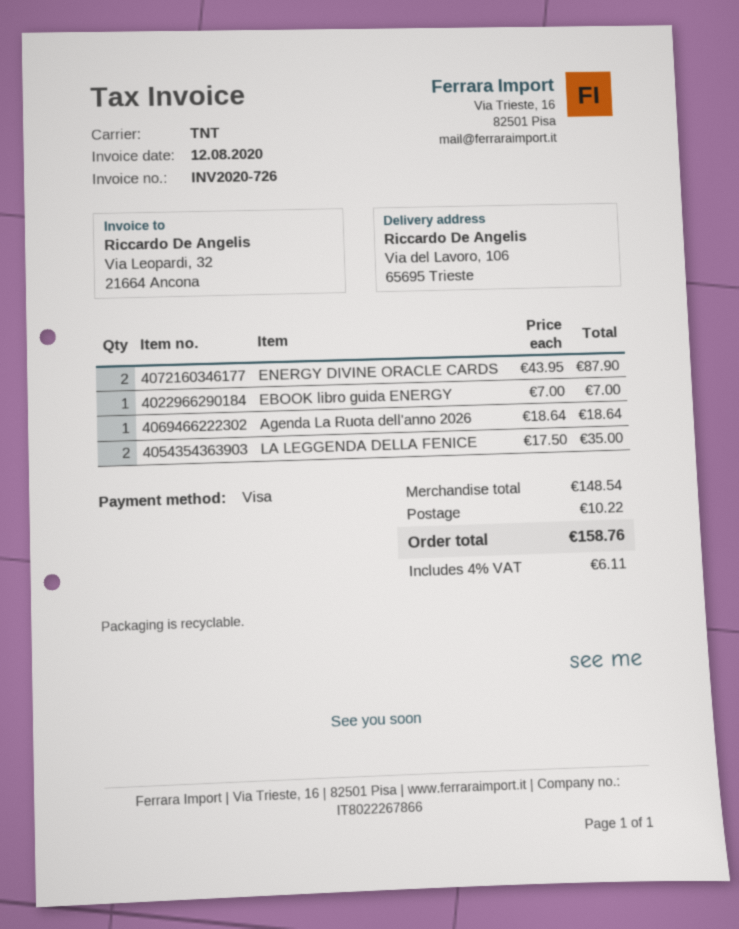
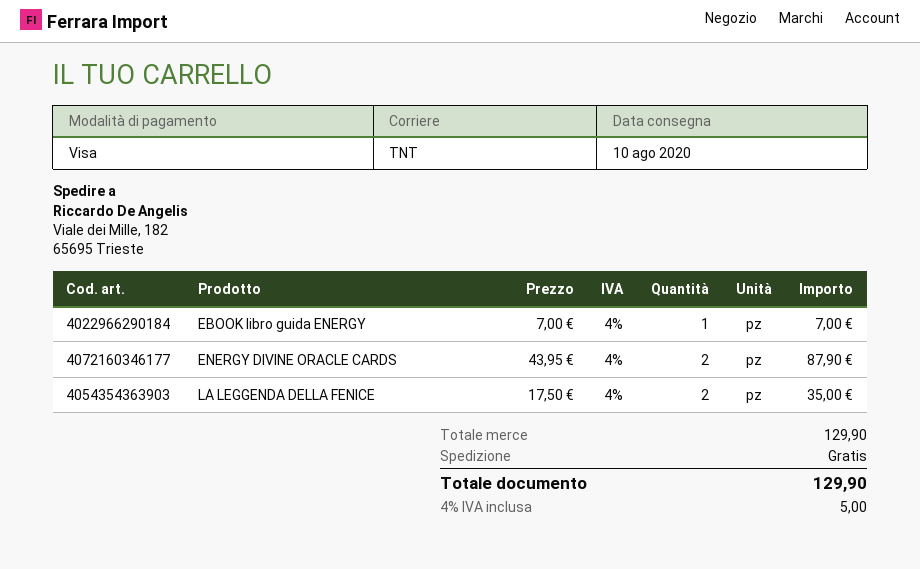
ship to: Via del Lavoro, 106, 65695 Trieste -> Viale dei Mille, 182, 65695 Trieste
Agenda La Ruota dell'anno 2026: 1 x 18.64 = 18.64 -> none
subtotal: 148.54 -> 129.90
shipping: 10.22 -> 0.00
tax: 4% = 6.11 -> 4% = 5.00
total: 158.76 -> 129.90

